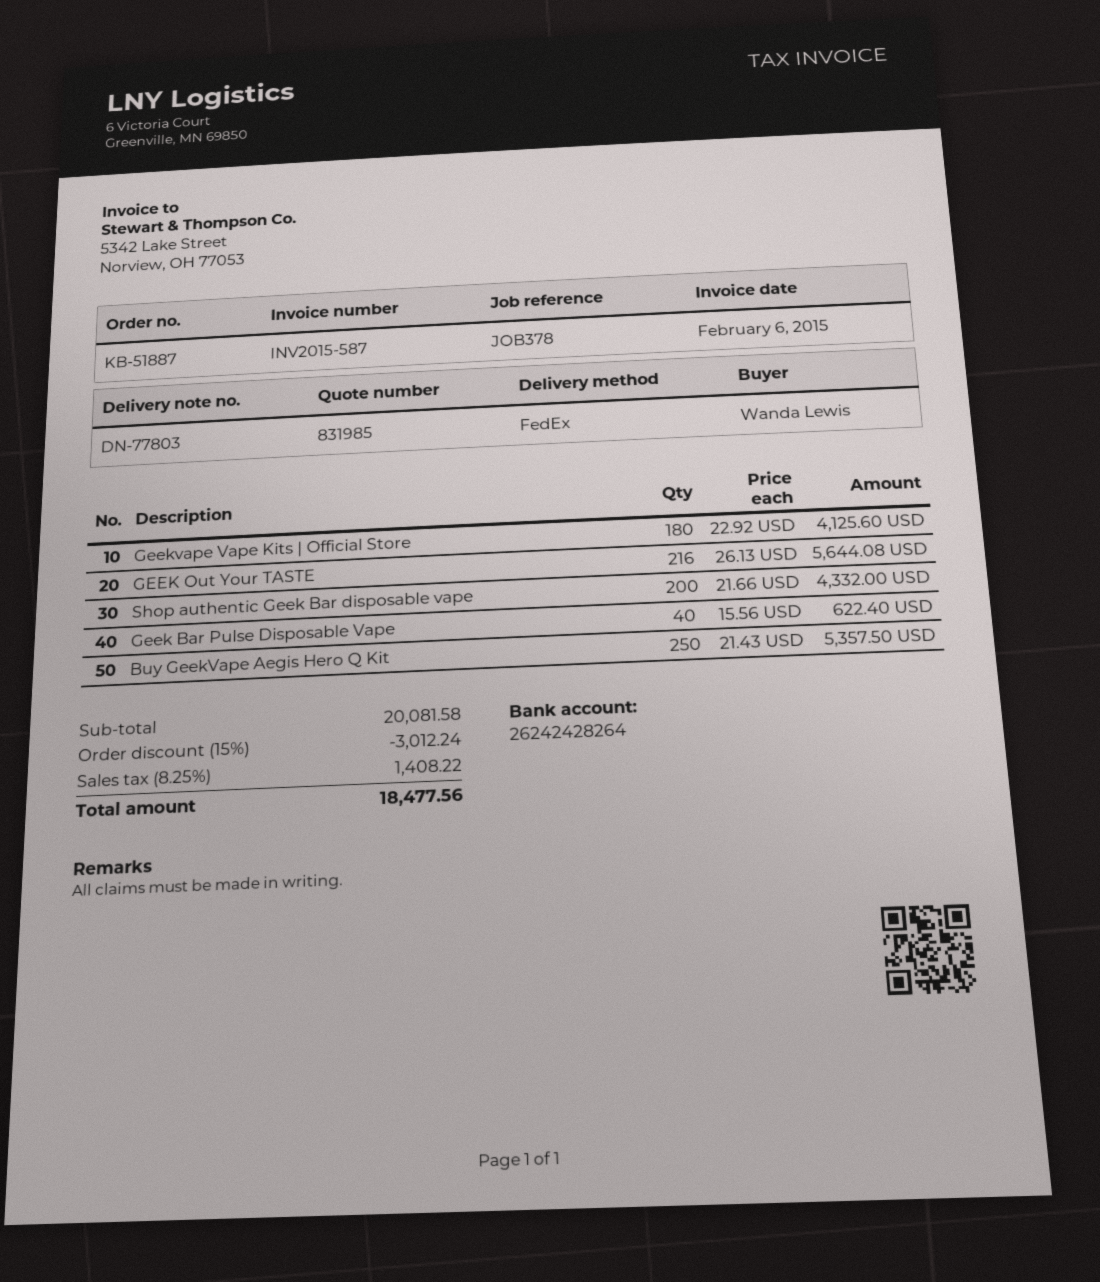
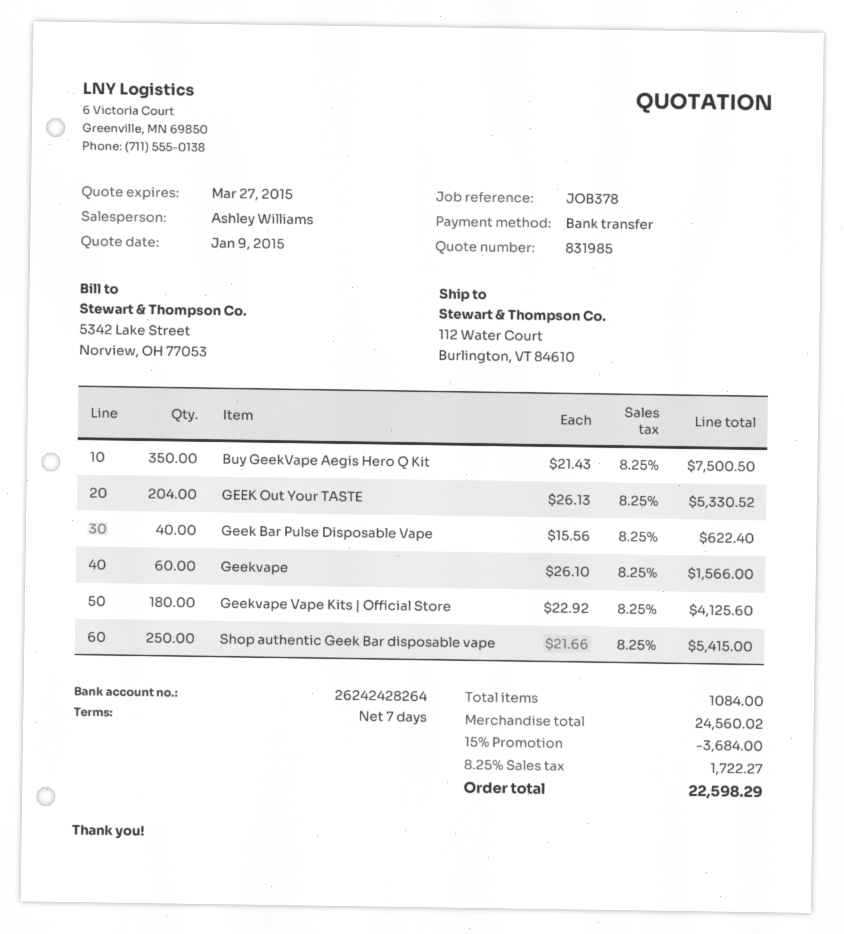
GEEK Out Your TASTE: 216 x 26.13 = 5644.08 -> 204 x 26.13 = 5330.52
Shop authentic Geek Bar disposable vape: 200 x 21.66 = 4332.00 -> 250 x 21.66 = 5415.00
Buy GeekVape Aegis Hero Q Kit: 250 x 21.43 = 5357.50 -> 350 x 21.43 = 7500.50
Geekvape: none -> 60 x 26.10 = 1566.00
subtotal: 20081.58 -> 24560.02
discount: 15% = 3012.24 -> 15% = 3684.00
tax: 8.25% = 1408.22 -> 8.25% = 1722.27
total: 18477.56 -> 22598.29

